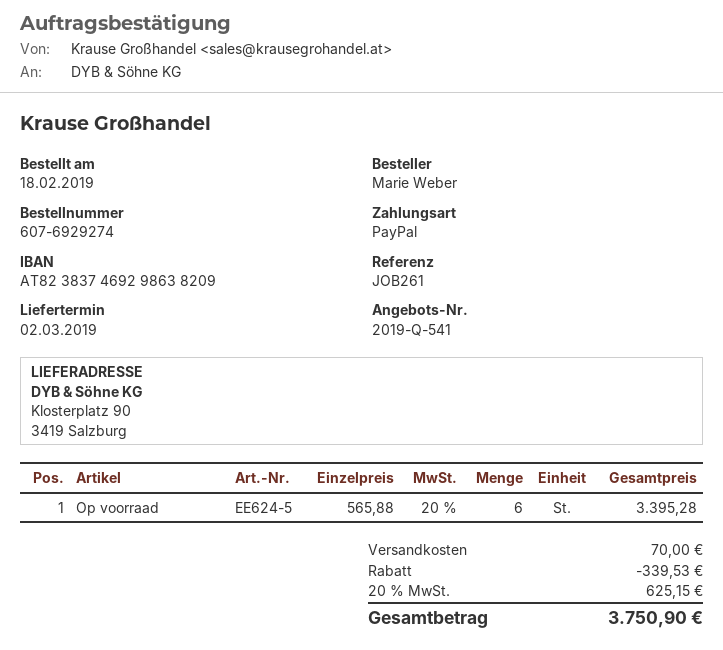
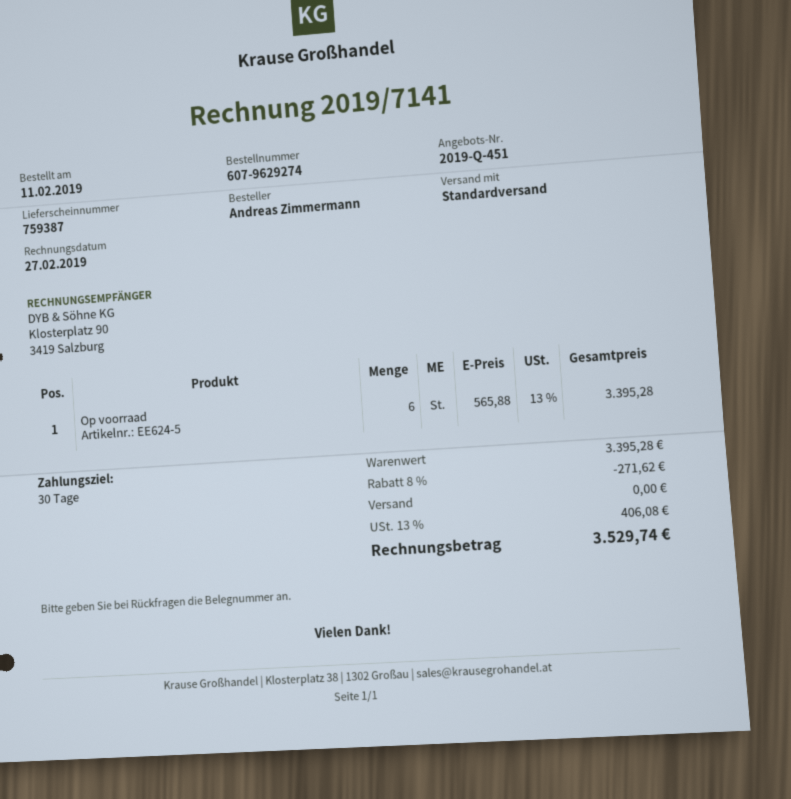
quote number: 2019-Q-541 -> 2019-Q-451
order number: 607-6929274 -> 607-9629274
order date: 2019-02-18 -> 2019-02-11
ordered by: Marie Weber -> Andreas Zimmermann
discount: 339.53 -> 271.62
shipping: 70.00 -> 0.00
tax: 20% = 625.15 -> 13% = 406.08
total: 3750.90 -> 3529.74

